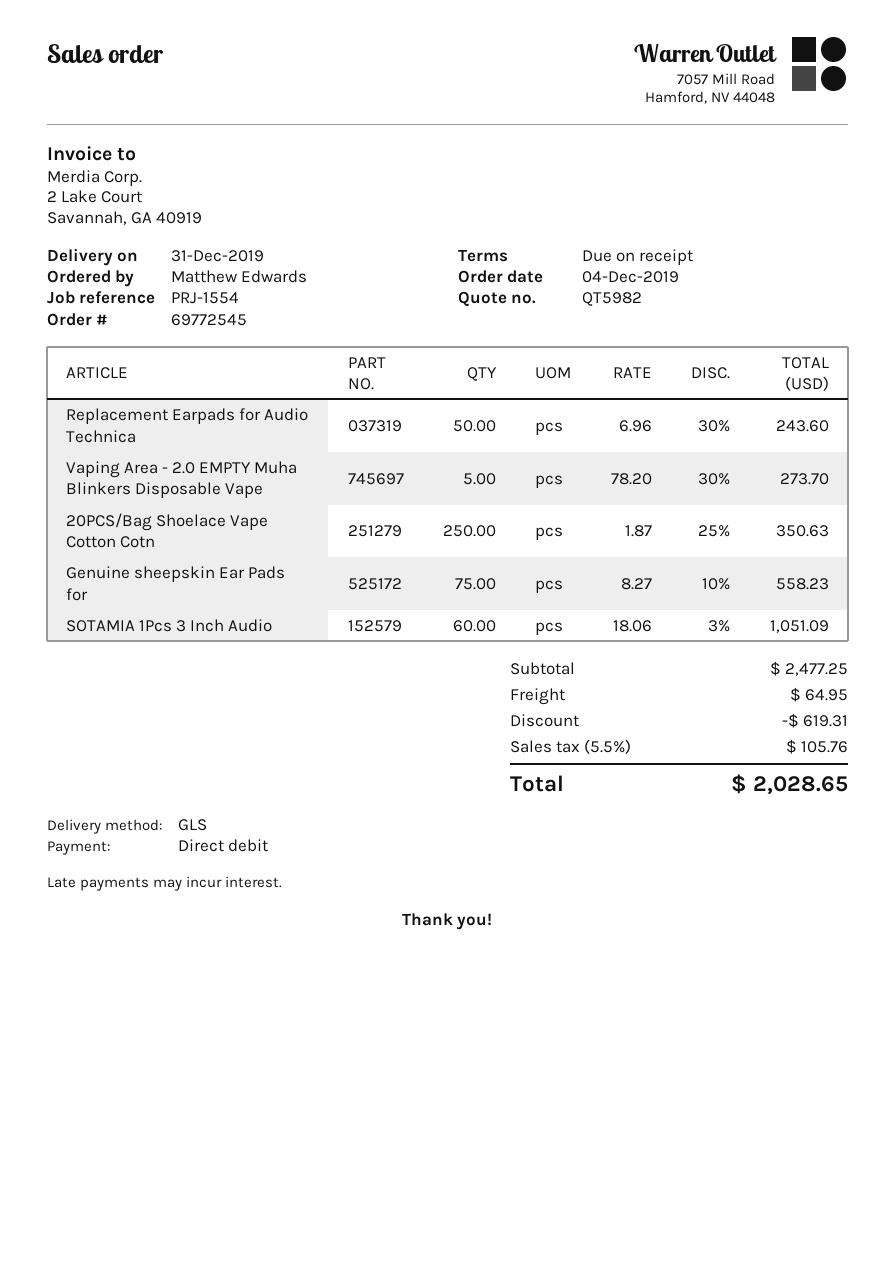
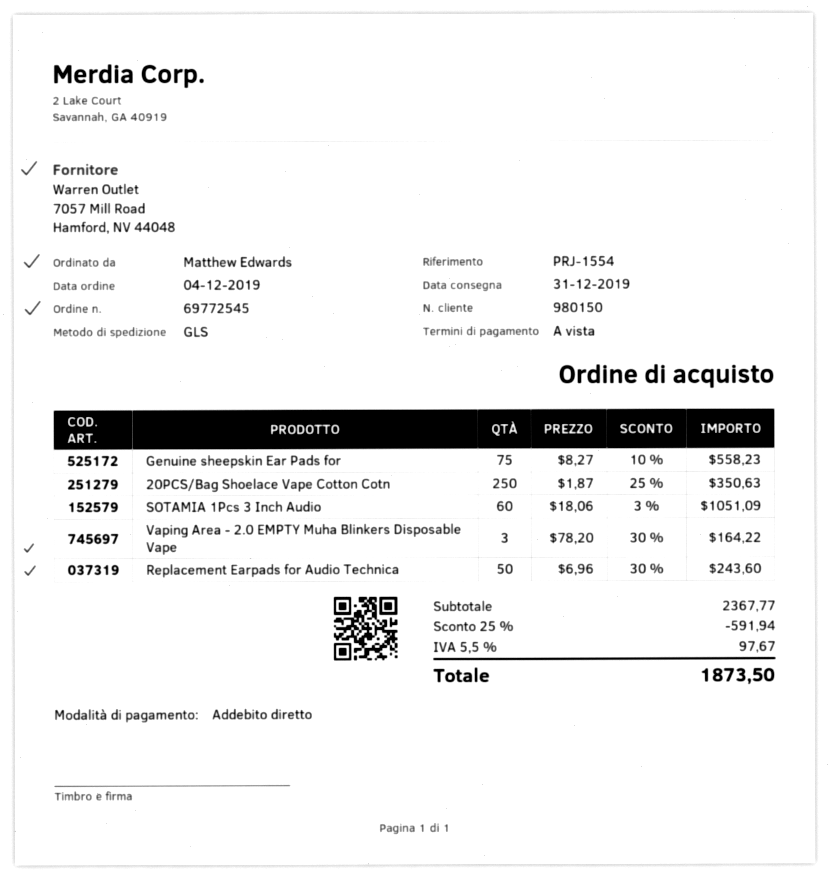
Vaping Area - 2.0 EMPTY Muha Blinkers Disposable Vape: 5 x 78.20 - 30% = 273.70 -> 3 x 78.20 - 30% = 164.22
subtotal: 2477.25 -> 2367.77
discount: 619.31 -> 591.94
shipping: 64.95 -> none
tax: 5.5% = 105.76 -> 5.5% = 97.67
total: 2028.65 -> 1873.50

